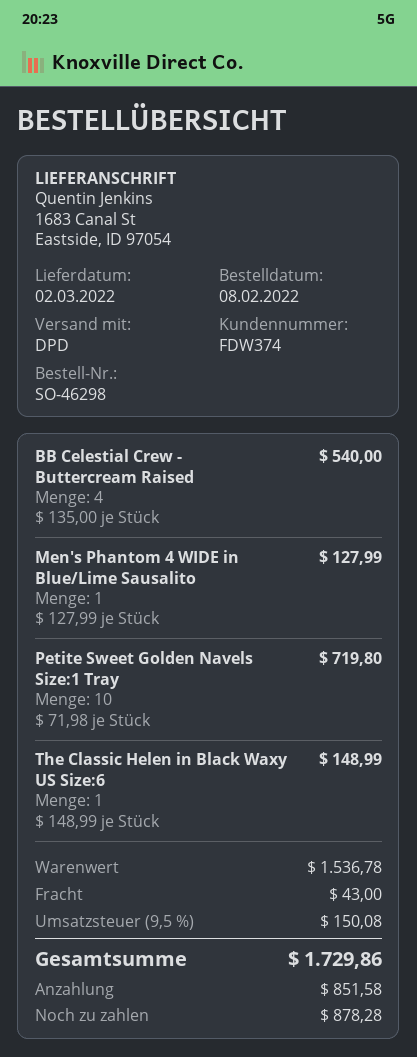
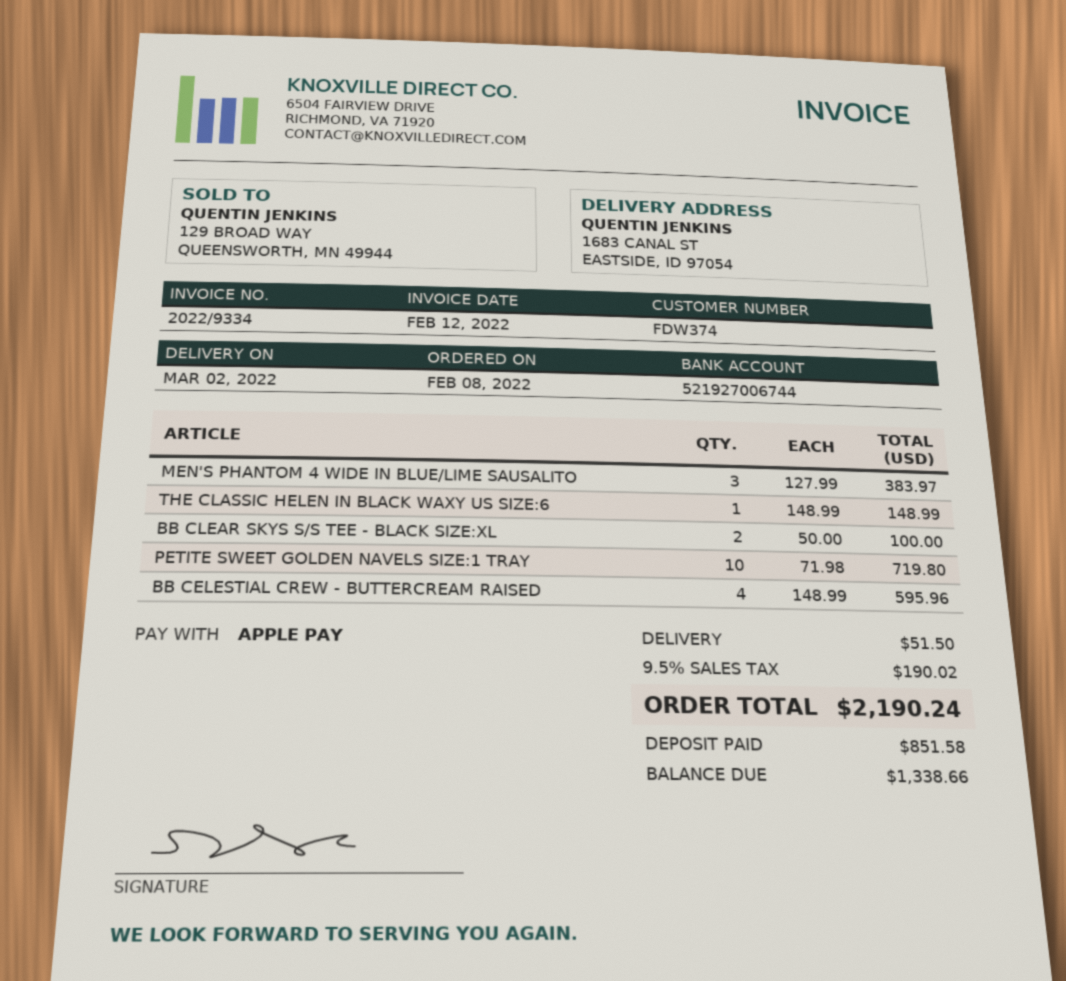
BB Celestial Crew - Buttercream Raised: 4 x 135.00 = 540.00 -> 4 x 148.99 = 595.96
Men's Phantom 4 WIDE in Blue/Lime Sausalito: 1 x 127.99 = 127.99 -> 3 x 127.99 = 383.97
BB CLEAR SKYS S/S TEE - BLACK SIZE:XL: none -> 2 x 50.00 = 100.00
shipping: 43.00 -> 51.50
tax: 9.5% = 150.08 -> 9.5% = 190.02
total: 1729.86 -> 2190.24
balance: 878.28 -> 1338.66

